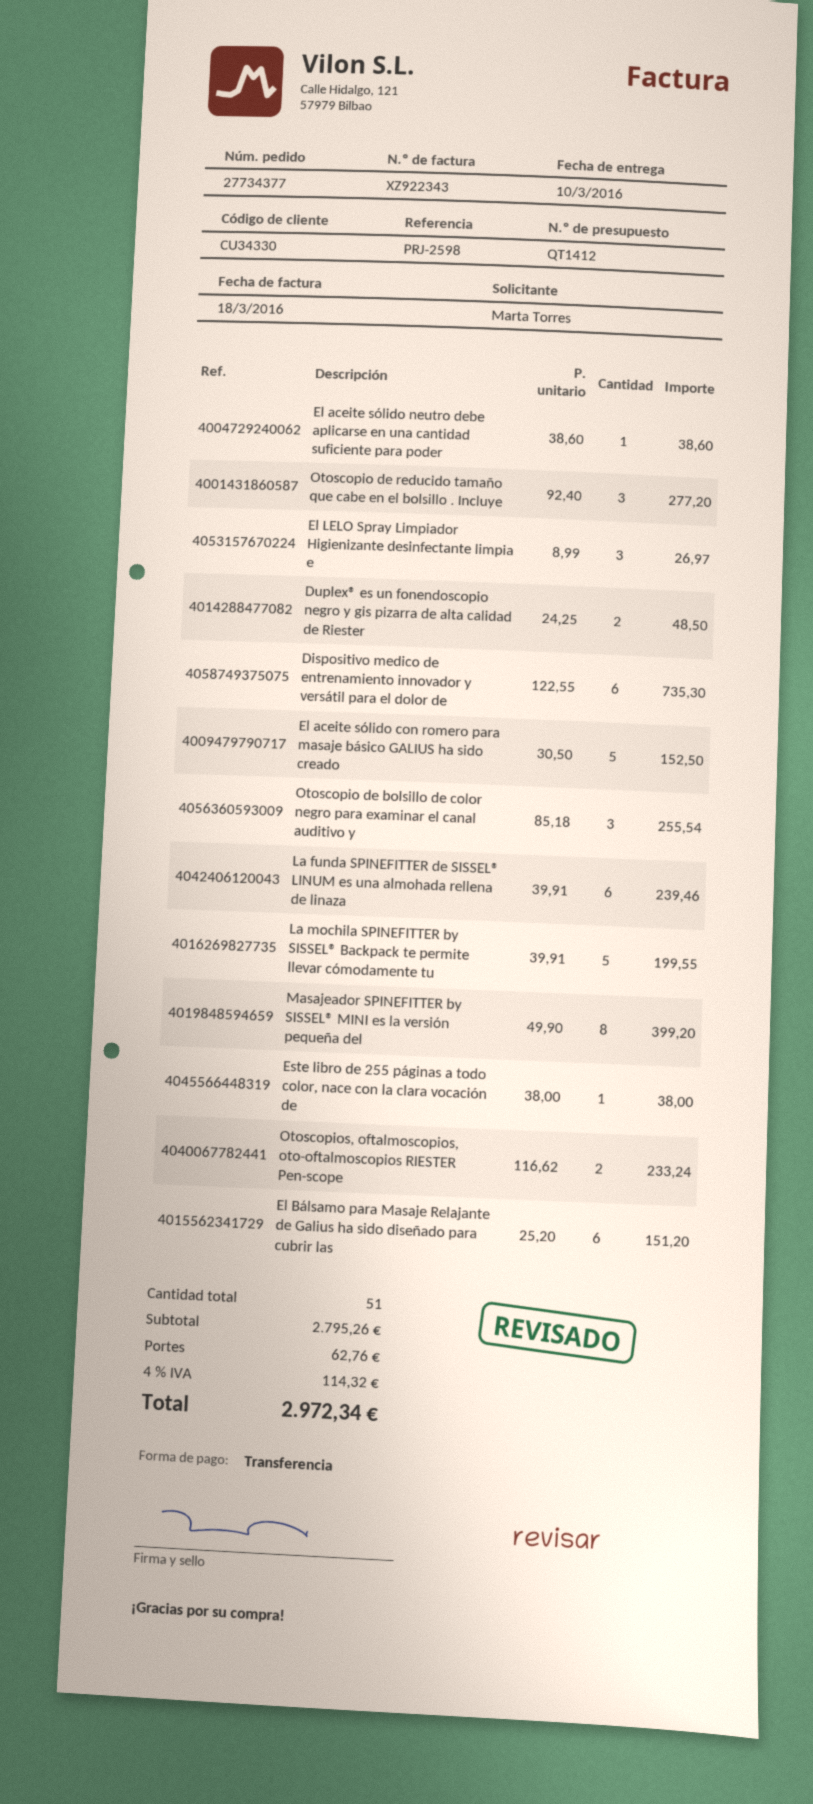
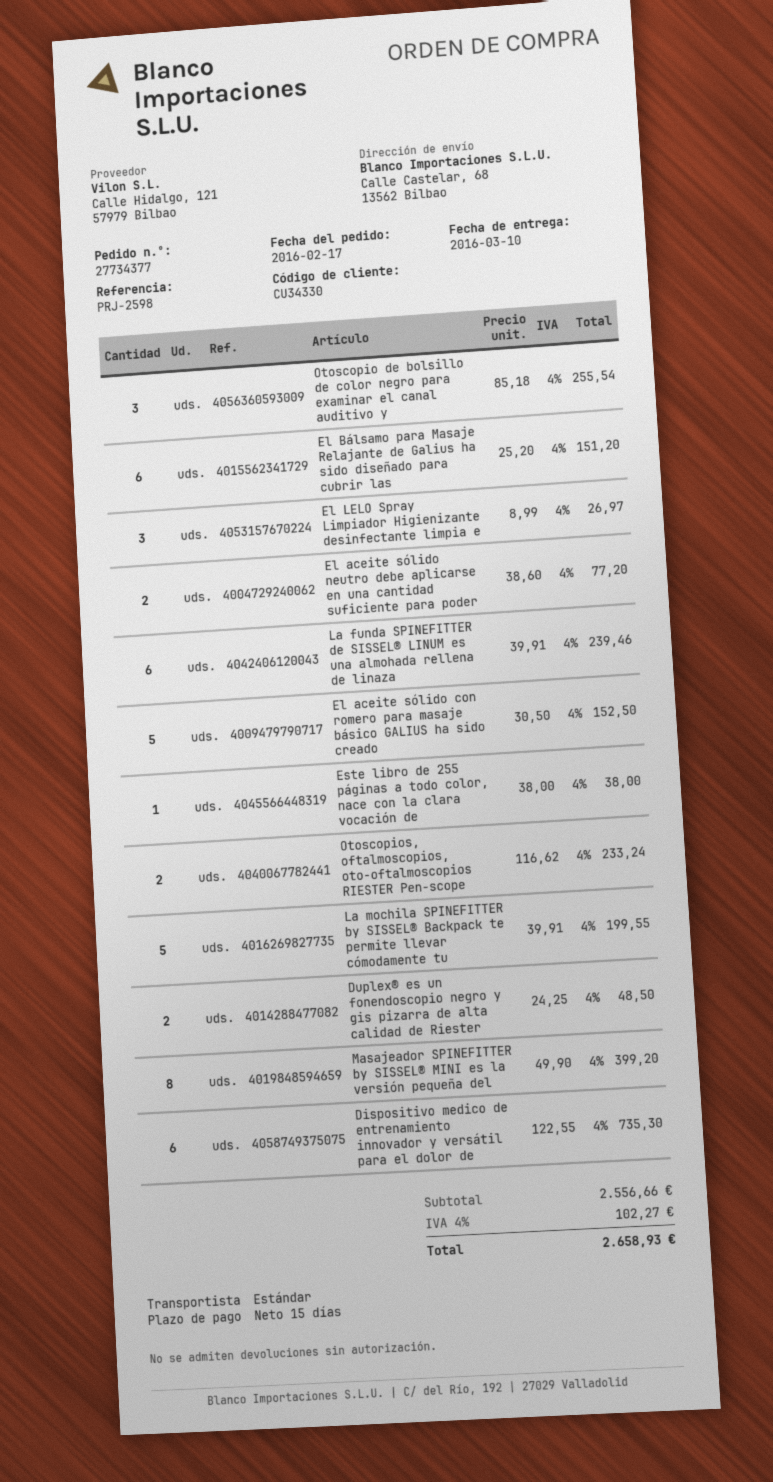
El aceite sólido neutro debe aplicarse en una cantidad suficiente para poder: 1 x 38.60 = 38.60 -> 2 x 38.60 = 77.20
Otoscopio de reducido tamaño que cabe en el bolsillo . Incluye: 3 x 92.40 = 277.20 -> none
subtotal: 2795.26 -> 2556.66
shipping: 62.76 -> none
tax: 4% = 114.32 -> 4% = 102.27
total: 2972.34 -> 2658.93

